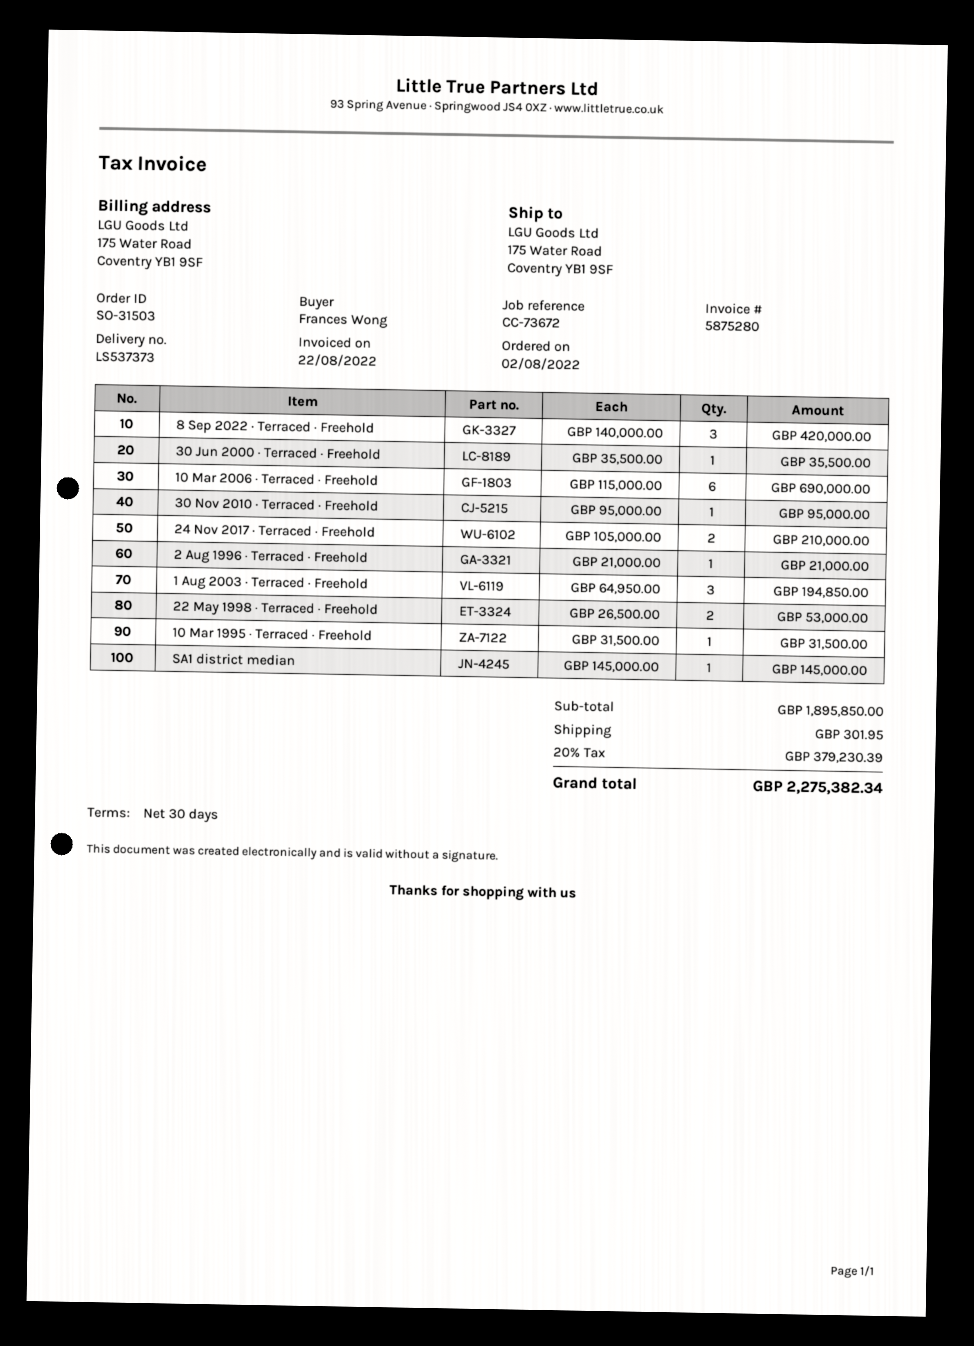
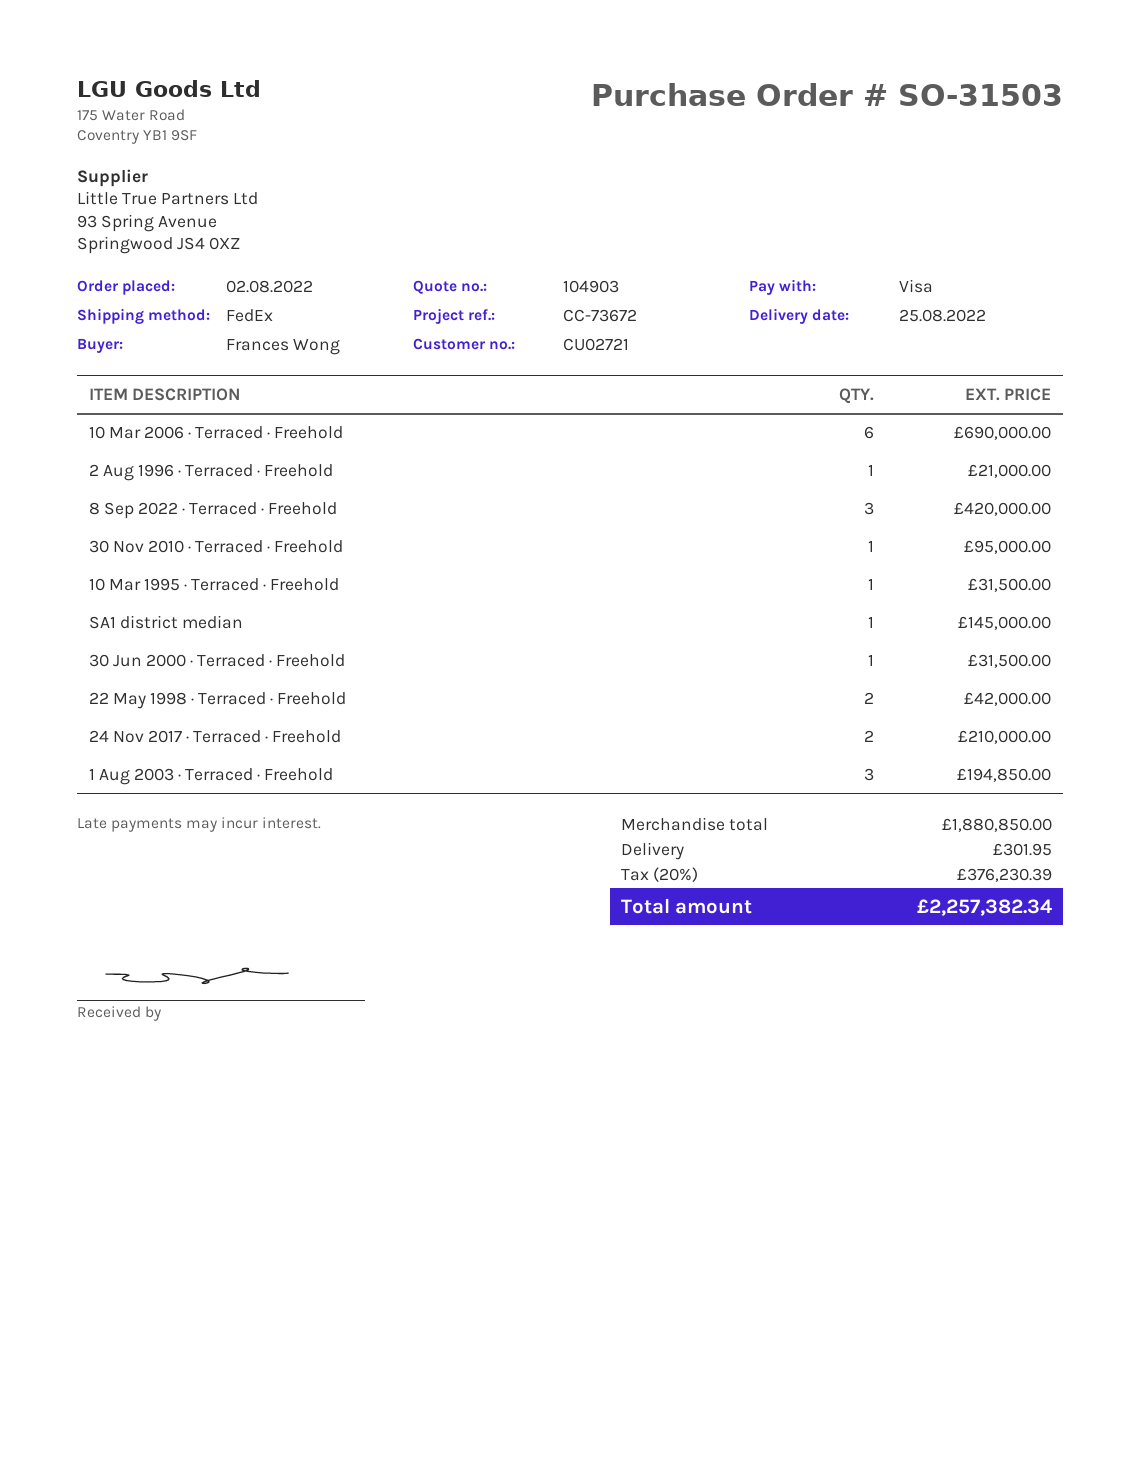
30 Jun 2000 · Terraced · Freehold: 1 for 35500.00 -> 1 for 31500.00
22 May 1998 · Terraced · Freehold: 2 for 53000.00 -> 2 for 42000.00
subtotal: 1895850.00 -> 1880850.00
tax: 20% = 379230.39 -> 20% = 376230.39
total: 2275382.34 -> 2257382.34

